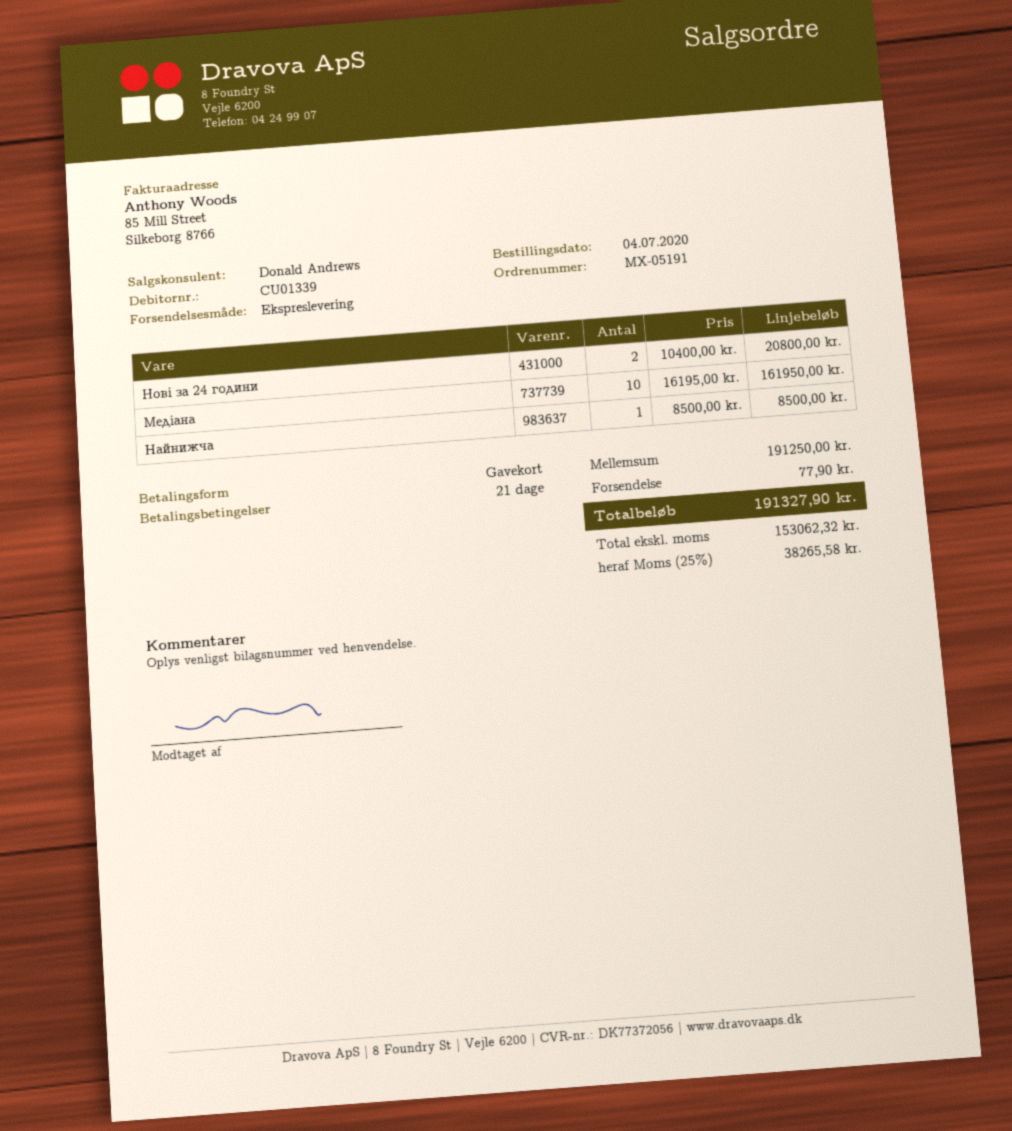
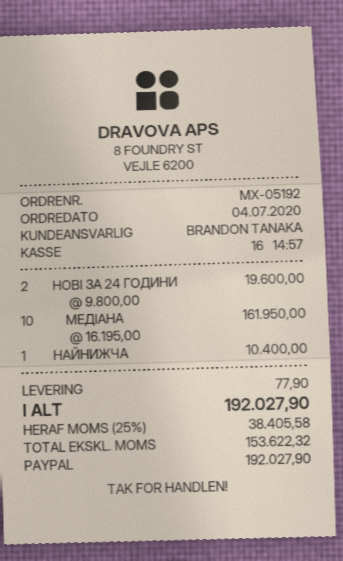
order number: MX-05191 -> MX-05192
sales rep: Donald Andrews -> BRANDON TANAKA
payment method: gift card -> PayPal
Нові за 24 години: 2 x 10400.00 = 20800.00 -> 2 x 9800.00 = 19600.00
Найнижча: 1 x 8500.00 = 8500.00 -> 1 x 10400.00 = 10400.00
net: 153062.32 -> 153622.32
tax: 25% = 38265.58 -> 25% = 38405.58
total: 191327.90 -> 192027.90

